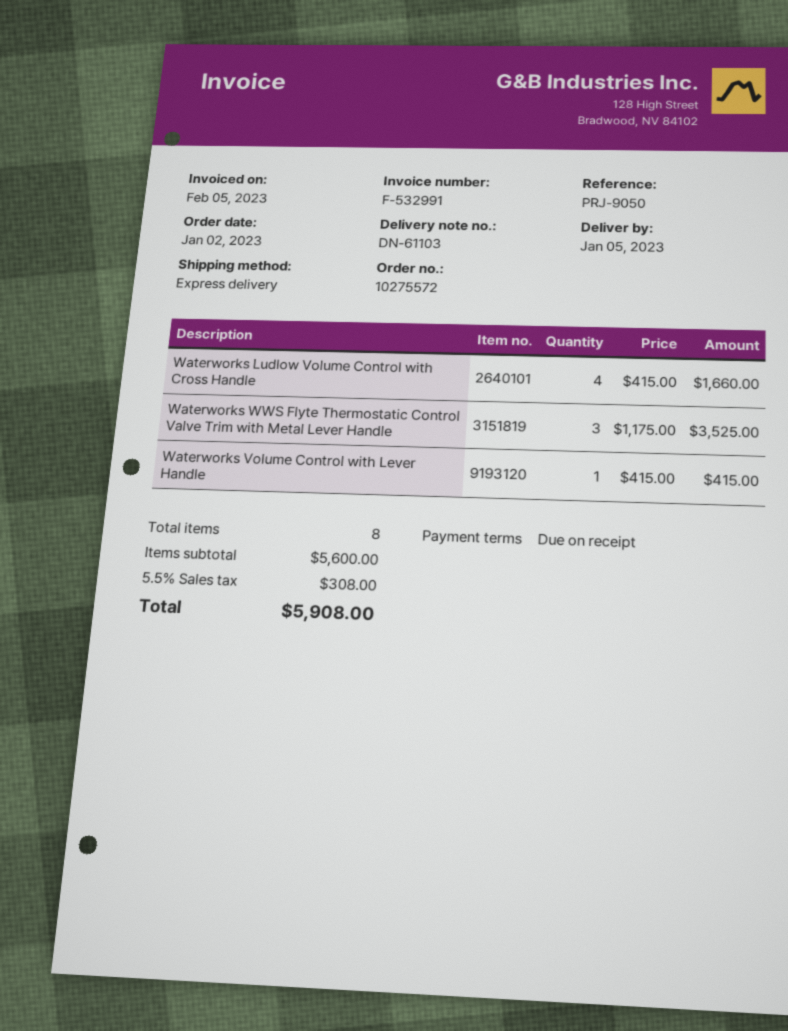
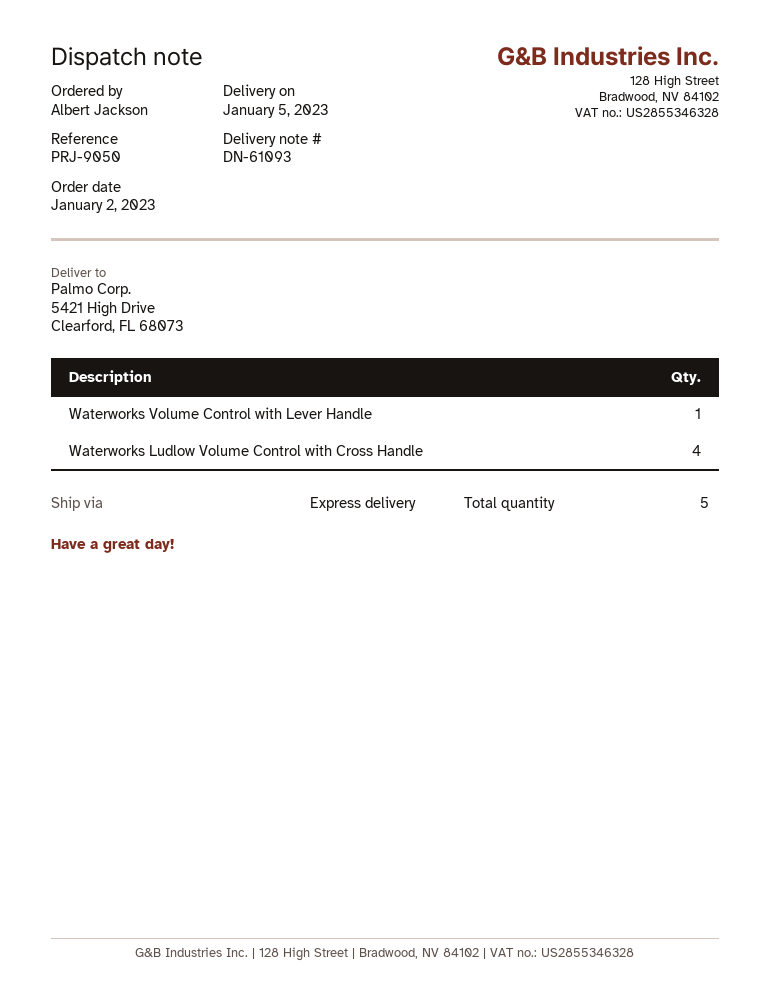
delivery note number: DN-61103 -> DN-61093
Waterworks WWS Flyte Thermostatic Control Valve Trim with Metal Lever Handle: 3 -> none
total quantity: 8 -> 5

